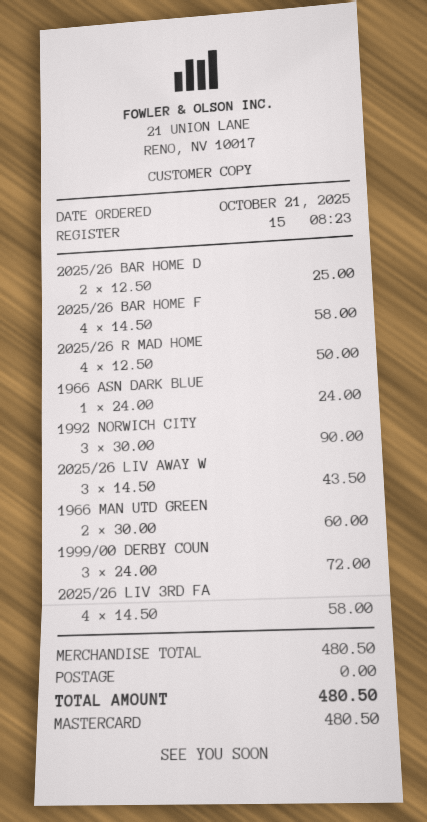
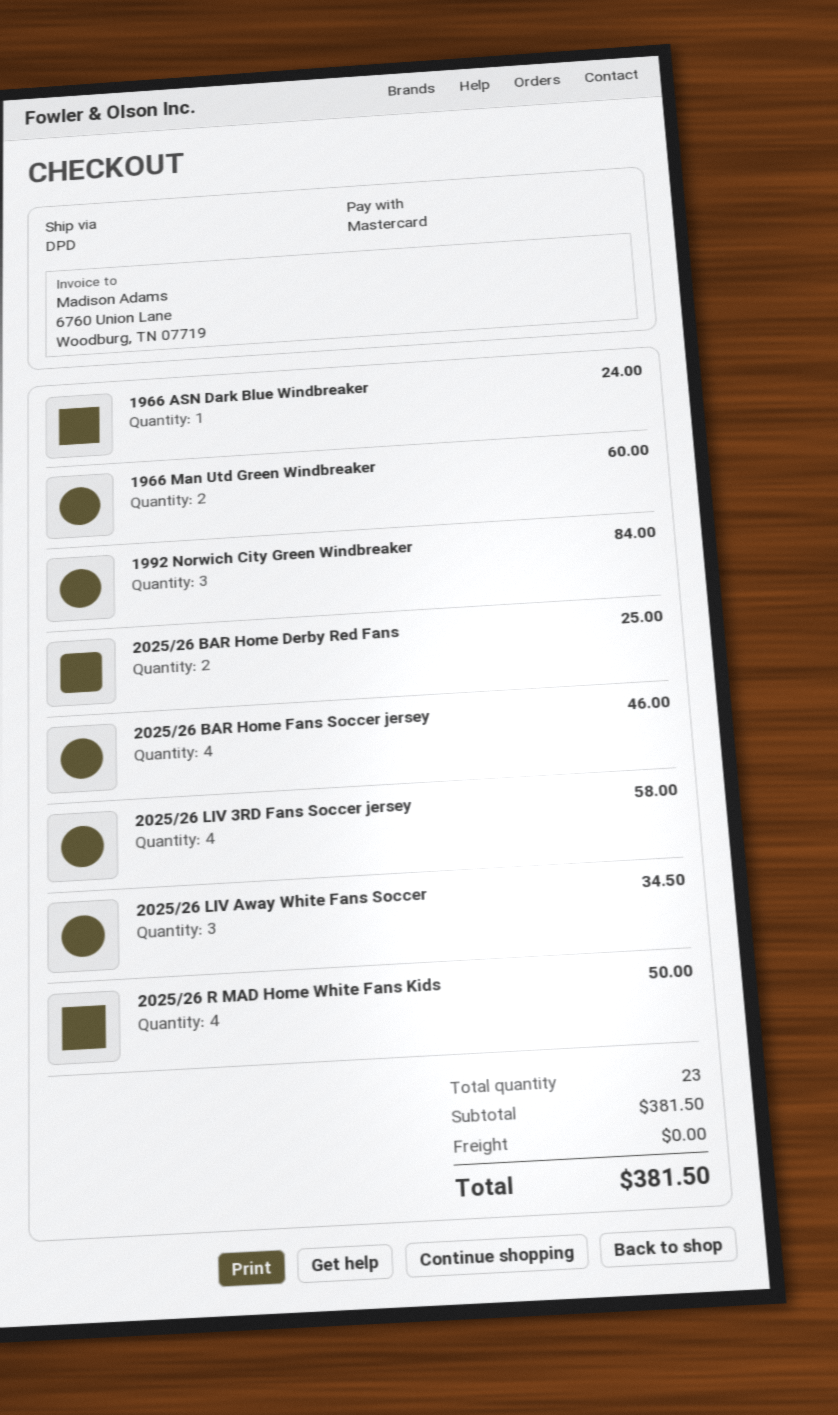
2025/26 BAR HOME F: 4 for 58.00 -> 4 for 46.00
1992 NORWICH CITY: 3 for 90.00 -> 3 for 84.00
2025/26 LIV AWAY W: 3 for 43.50 -> 3 for 34.50
1999/00 DERBY COUN: 3 for 72.00 -> none
subtotal: 480.50 -> 381.50
total: 480.50 -> 381.50

